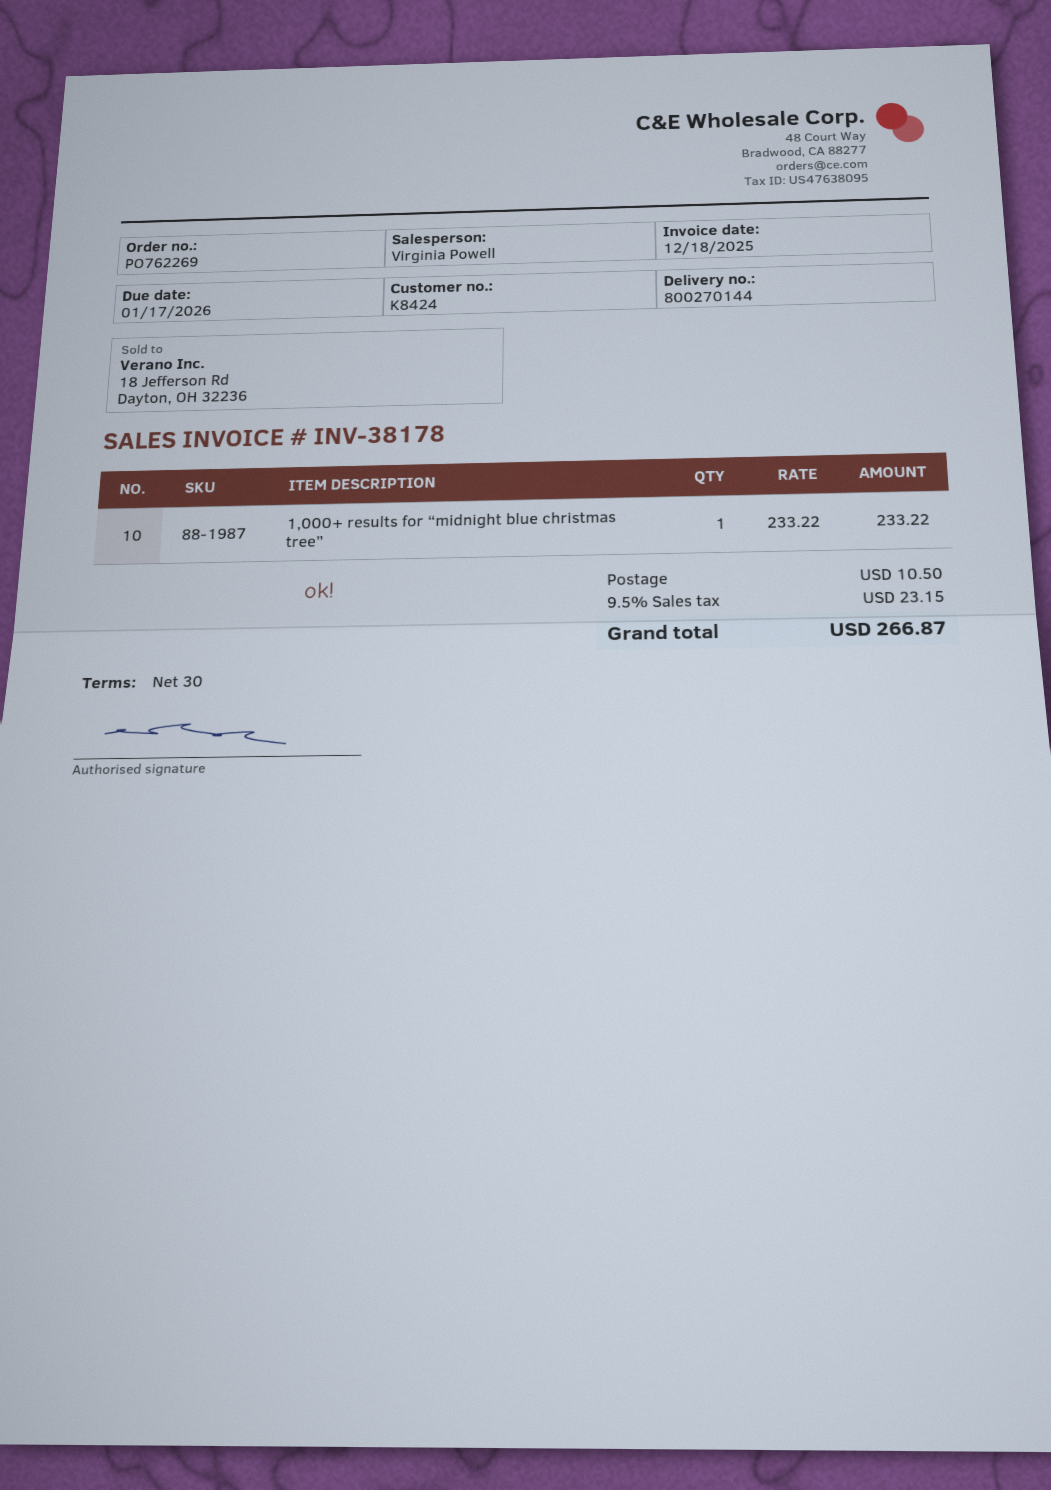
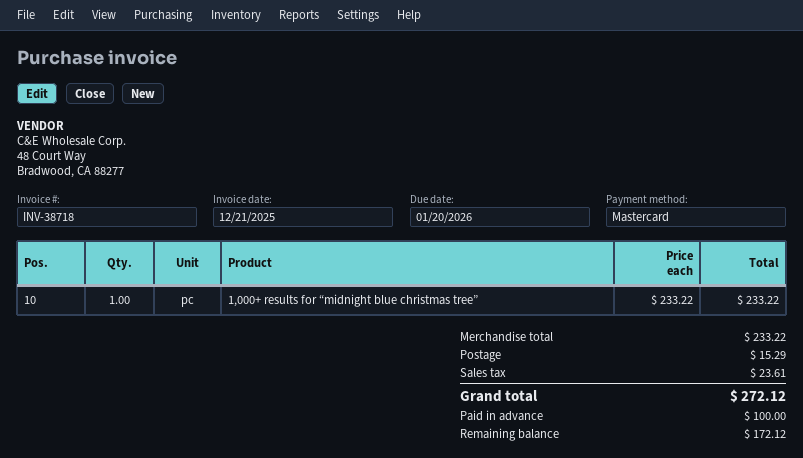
invoice number: INV-38178 -> INV-38718
invoice date: 2025-12-18 -> 2025-12-21
due date: 2026-01-17 -> 2026-01-20
shipping: 10.50 -> 15.29
tax: 23.15 -> 23.61
total: 266.87 -> 272.12

